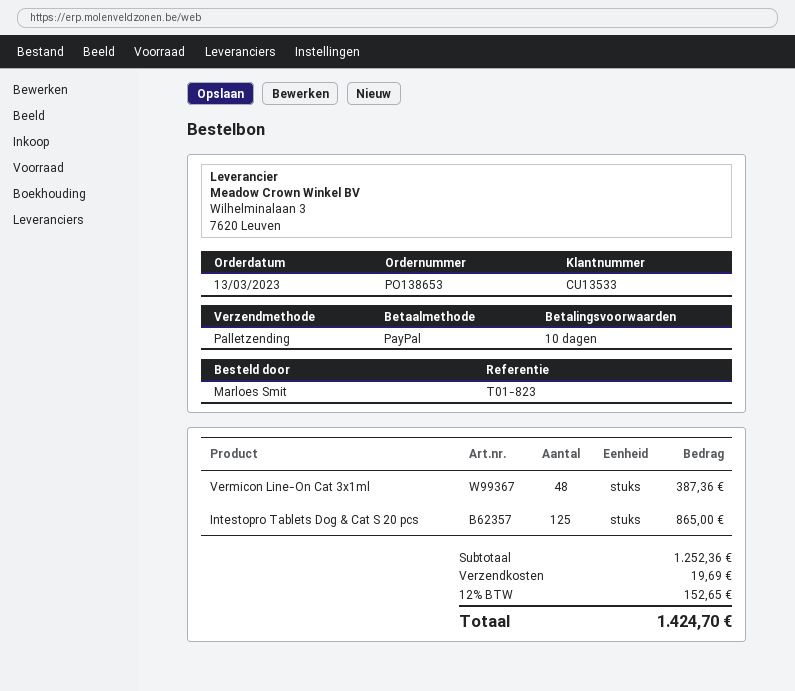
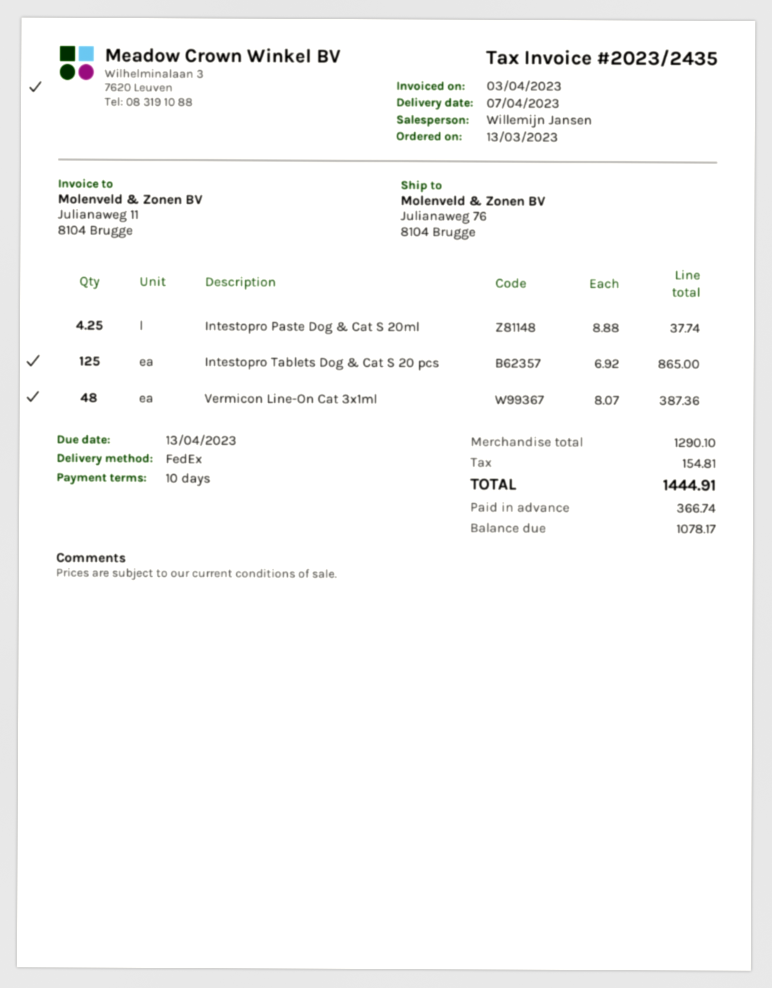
shipping method: pallet freight -> FedEx
Intestopro Paste Dog & Cat S 20ml: none -> 4.25 for 37.74
subtotal: 1252.36 -> 1290.10
shipping: 19.69 -> none
tax: 152.65 -> 154.81
total: 1424.70 -> 1444.91

